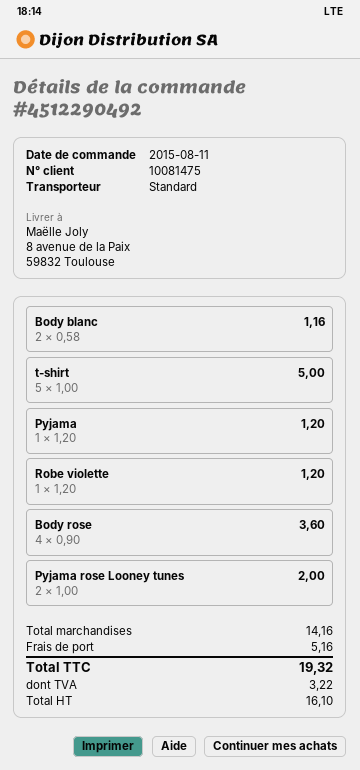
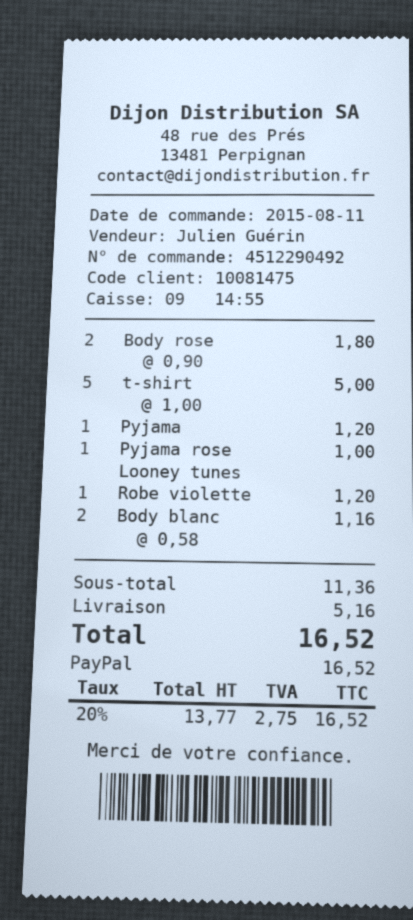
Body rose: 4 x 0.90 = 3.60 -> 2 x 0.90 = 1.80
Pyjama rose Looney tunes: 2 x 1.00 = 2.00 -> 1 x 1.00 = 1.00
subtotal: 14.16 -> 11.36
net: 16.10 -> 13.77
tax: 3.22 -> 2.75
total: 19.32 -> 16.52

